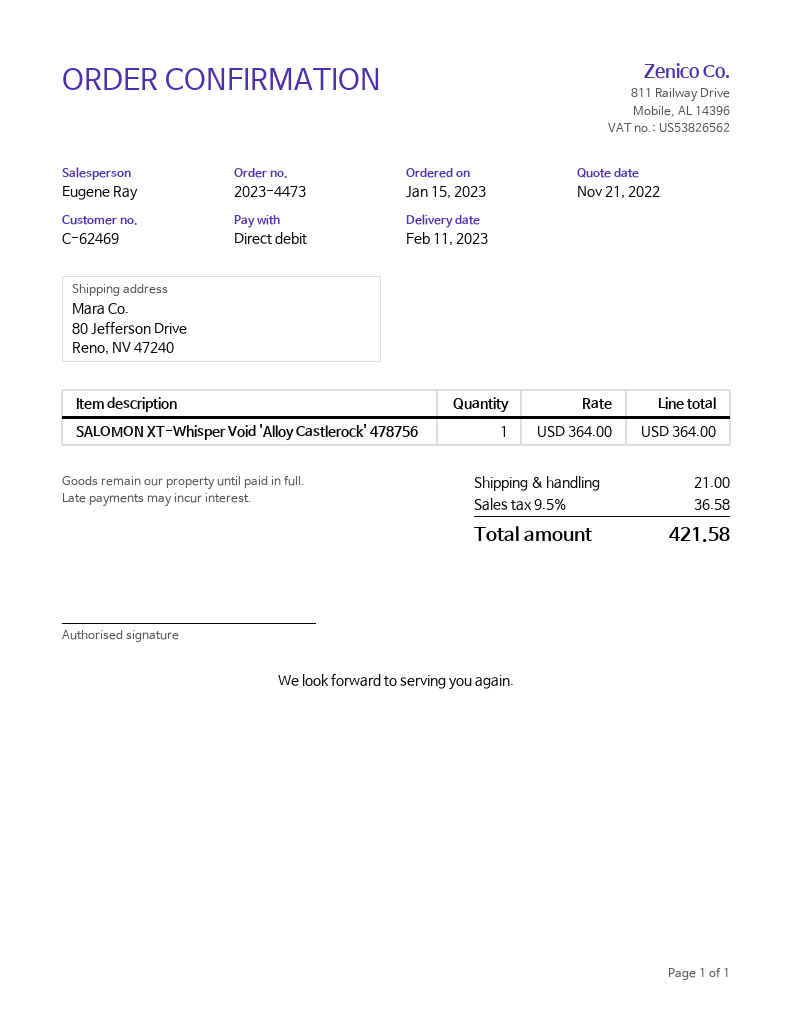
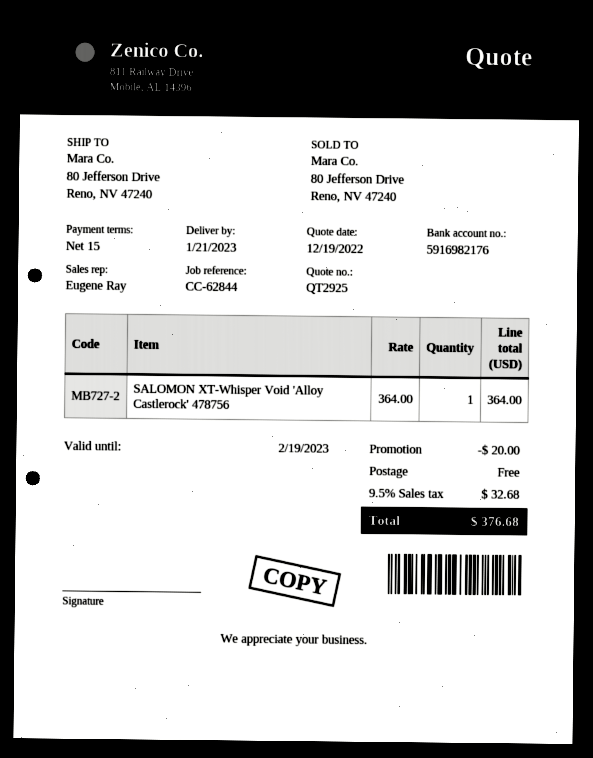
quote date: 2022-11-21 -> 2022-12-19
delivery date: 2023-02-11 -> 2023-01-21
discount: none -> 20.00
shipping: 21.00 -> 0.00
tax: 9.5% = 36.58 -> 9.5% = 32.68
total: 421.58 -> 376.68

